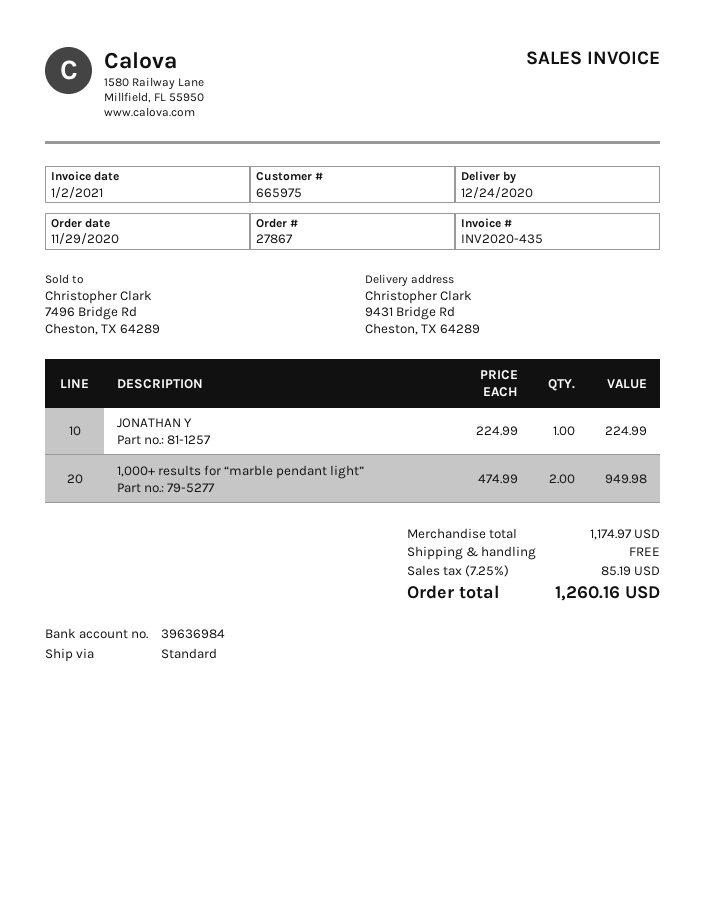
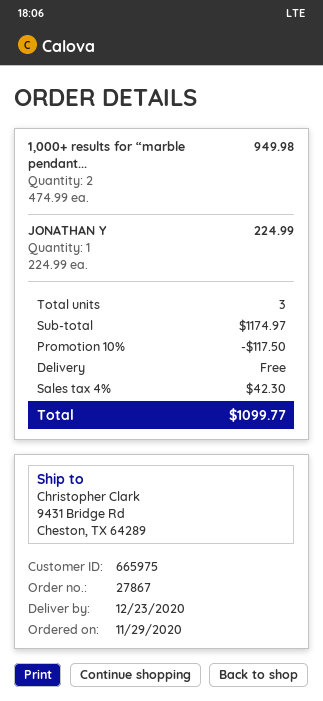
delivery date: 2020-12-24 -> 2020-12-23
discount: none -> 10% = 117.50
tax: 7.25% = 85.19 -> 4% = 42.30
total: 1260.16 -> 1099.77

